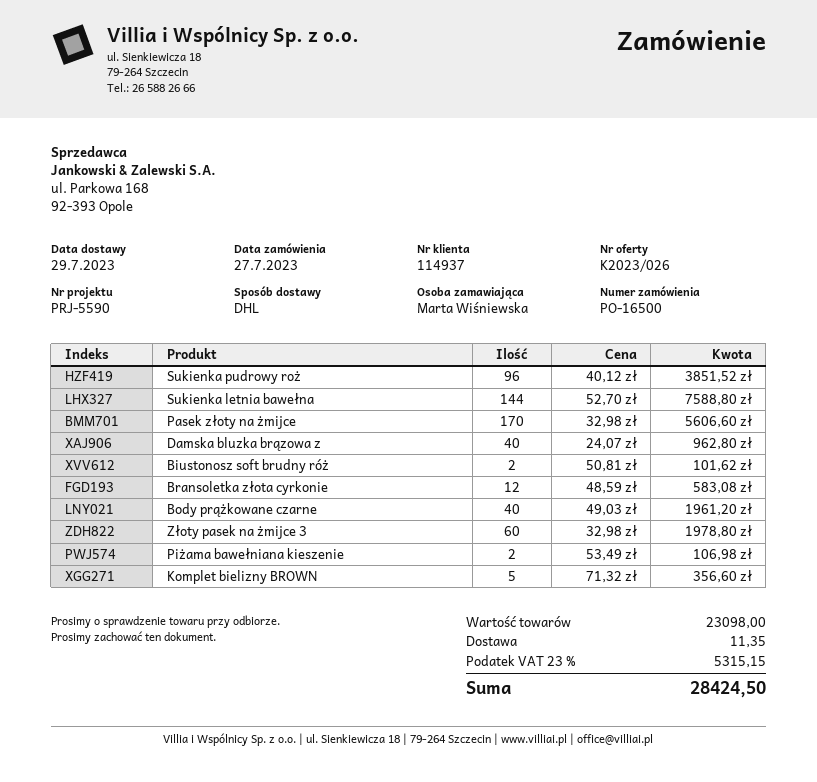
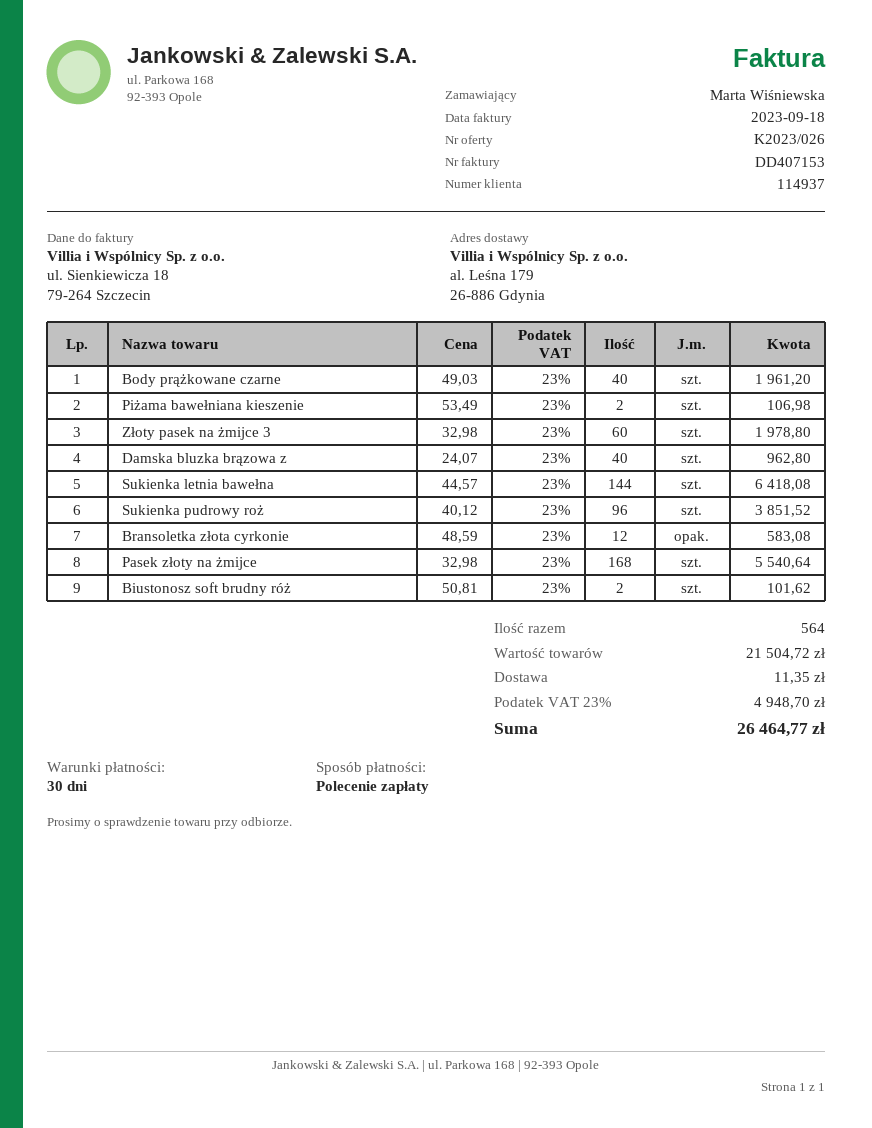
Sukienka letnia bawełna: 144 x 52.70 = 7588.80 -> 144 x 44.57 = 6418.08
Pasek złoty na żmijce: 170 x 32.98 = 5606.60 -> 168 x 32.98 = 5540.64
Komplet bielizny BROWN: 5 x 71.32 = 356.60 -> none
subtotal: 23098.00 -> 21504.72
tax: 23% = 5315.15 -> 23% = 4948.70
total: 28424.50 -> 26464.77

